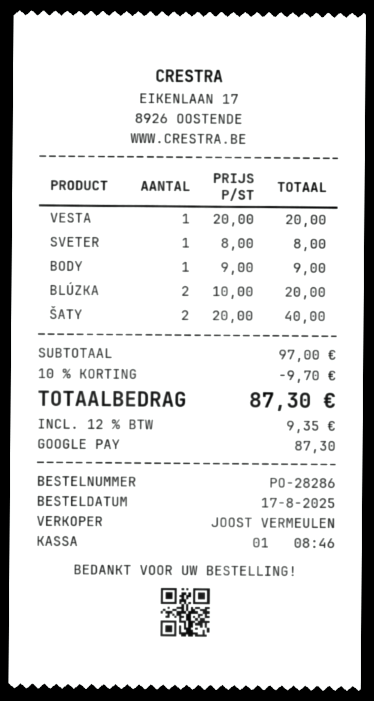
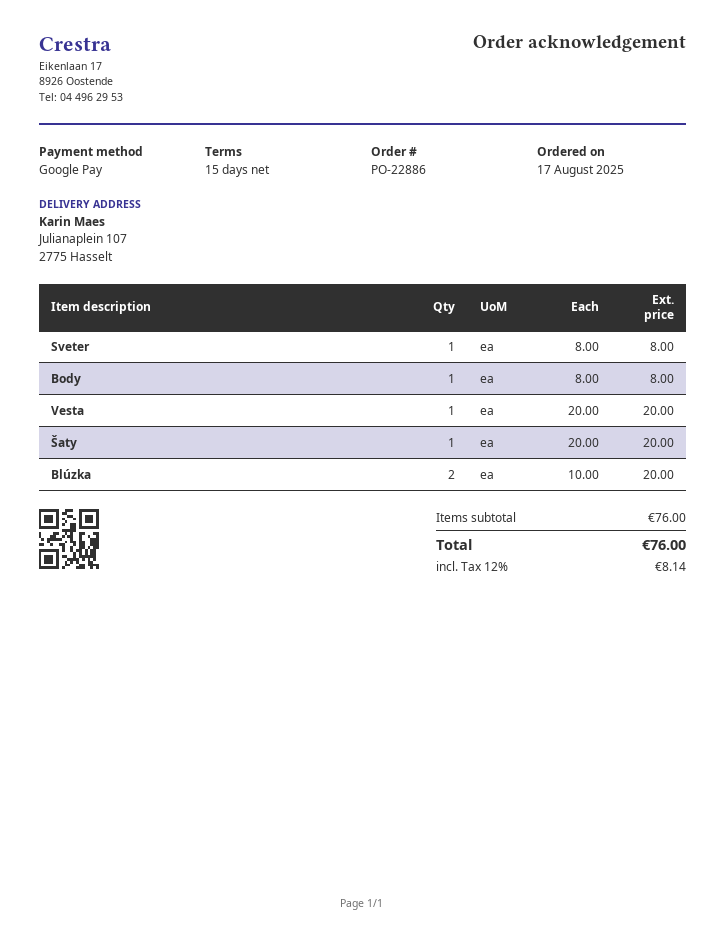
order number: PO-28286 -> PO-22886
BODY: 1 x 9.00 = 9.00 -> 1 x 8.00 = 8.00
ŠATY: 2 x 20.00 = 40.00 -> 1 x 20.00 = 20.00
subtotal: 97.00 -> 76.00
discount: 10% = 9.70 -> none
tax: 12% = 9.35 -> 12% = 8.14
total: 87.30 -> 76.00

